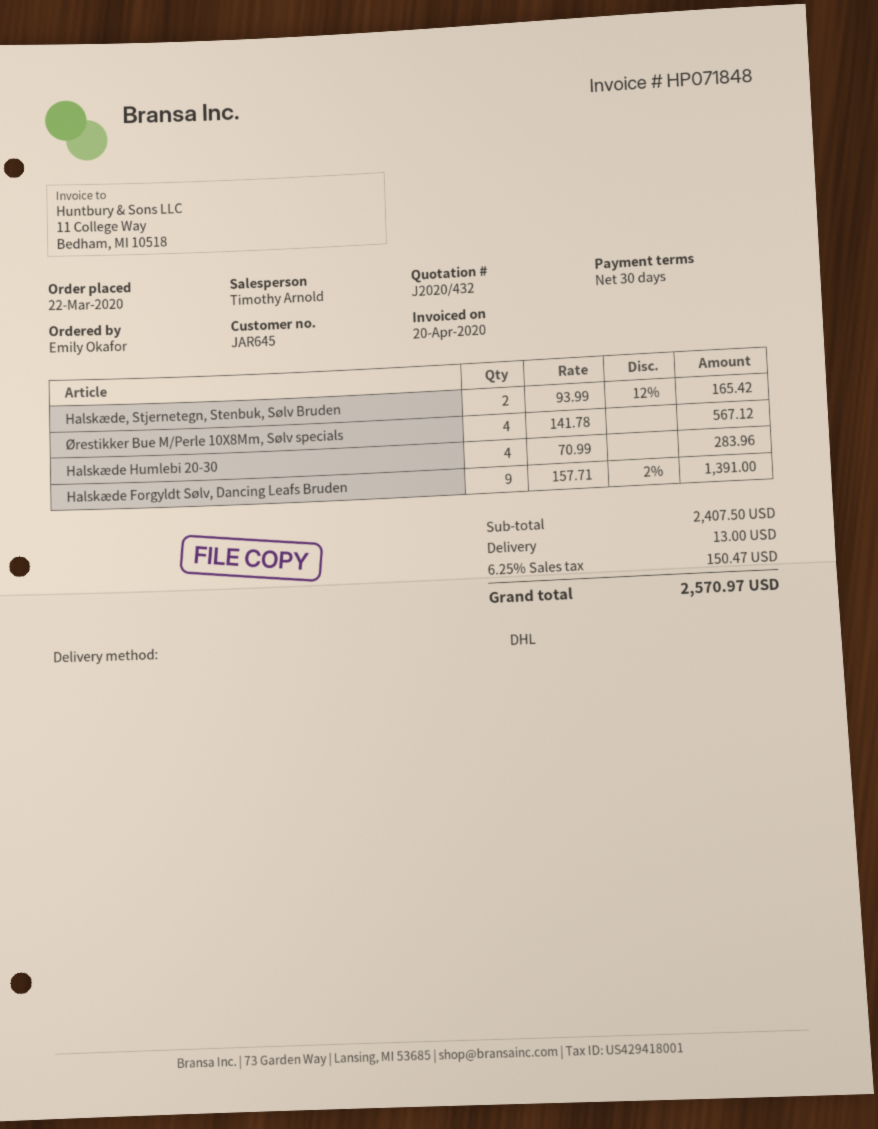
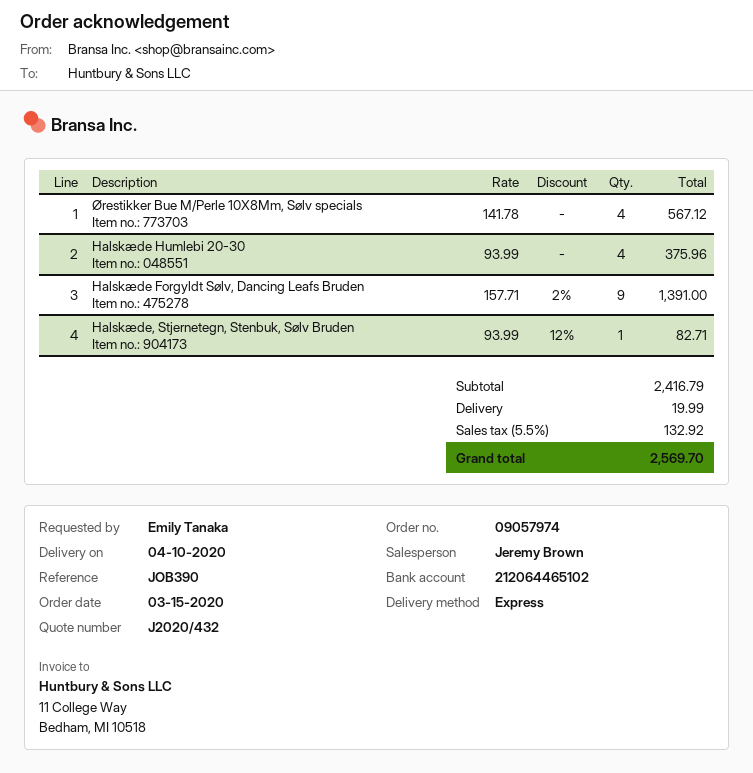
order date: 2020-03-22 -> 2020-03-15
ordered by: Emily Okafor -> Emily Tanaka
sales rep: Timothy Arnold -> Jeremy Brown
shipping method: DHL -> express
Halskæde, Stjernetegn, Stenbuk, Sølv Bruden: 2 x 93.99 - 12% = 165.42 -> 1 x 93.99 - 12% = 82.71
Halskæde Humlebi 20-30: 4 x 70.99 = 283.96 -> 4 x 93.99 = 375.96
subtotal: 2407.50 -> 2416.79
shipping: 13.00 -> 19.99
tax: 6.25% = 150.47 -> 5.5% = 132.92
total: 2570.97 -> 2569.70

